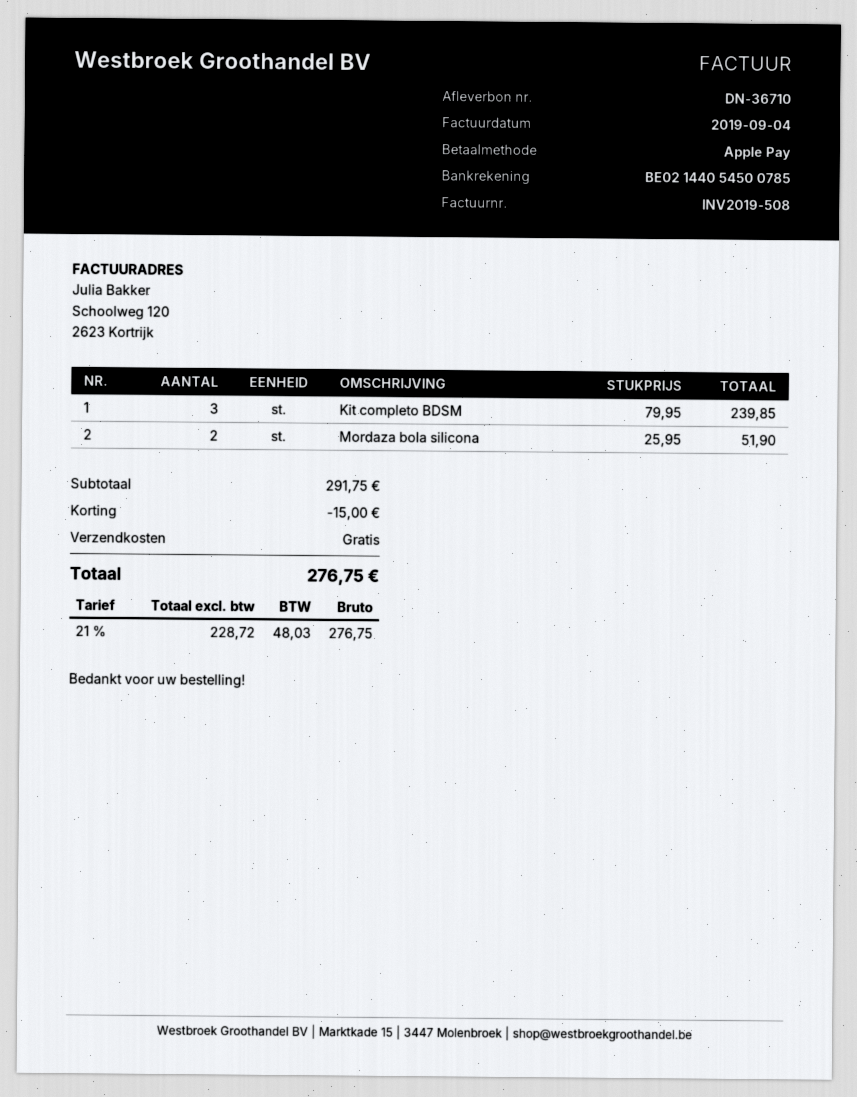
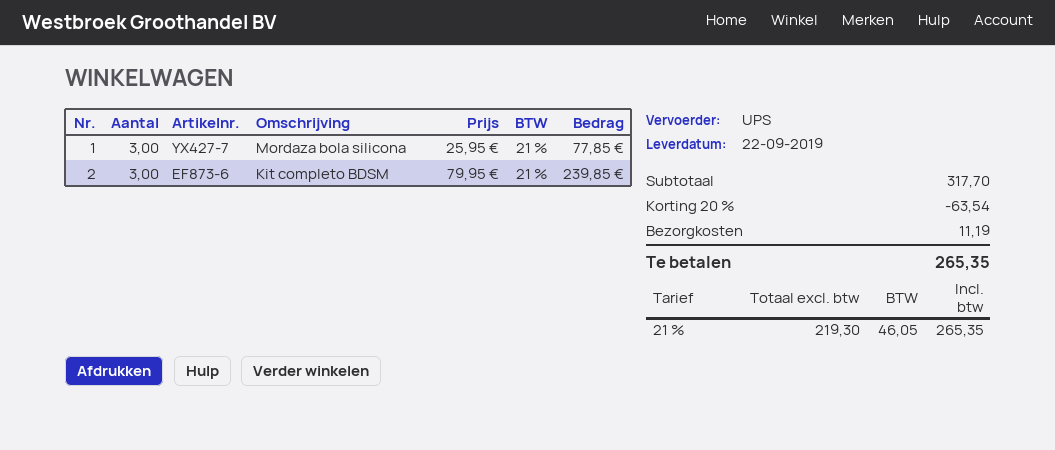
Mordaza bola silicona: 2 x 25.95 = 51.90 -> 3 x 25.95 = 77.85
subtotal: 291.75 -> 317.70
discount: 15.00 -> 63.54
shipping: 0.00 -> 11.19
net: 228.72 -> 219.30
tax: 21% = 48.03 -> 21% = 46.05
total: 276.75 -> 265.35

